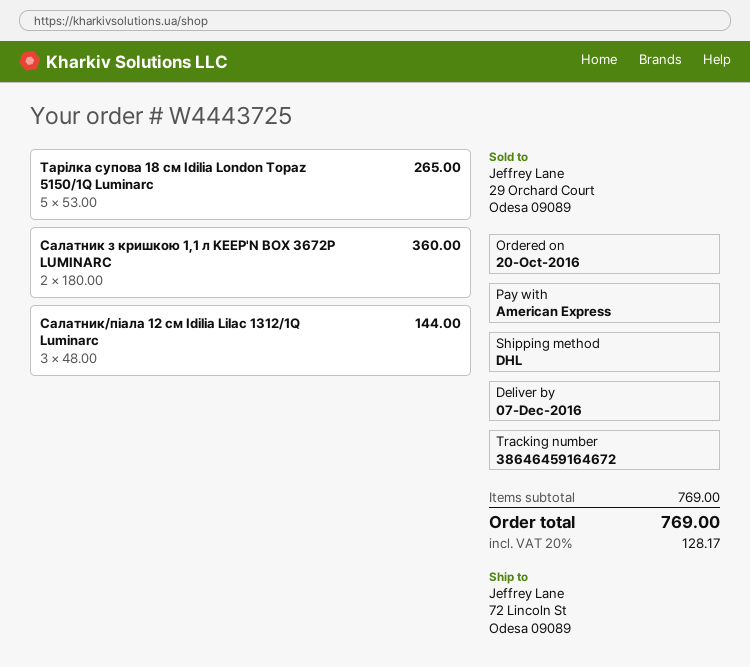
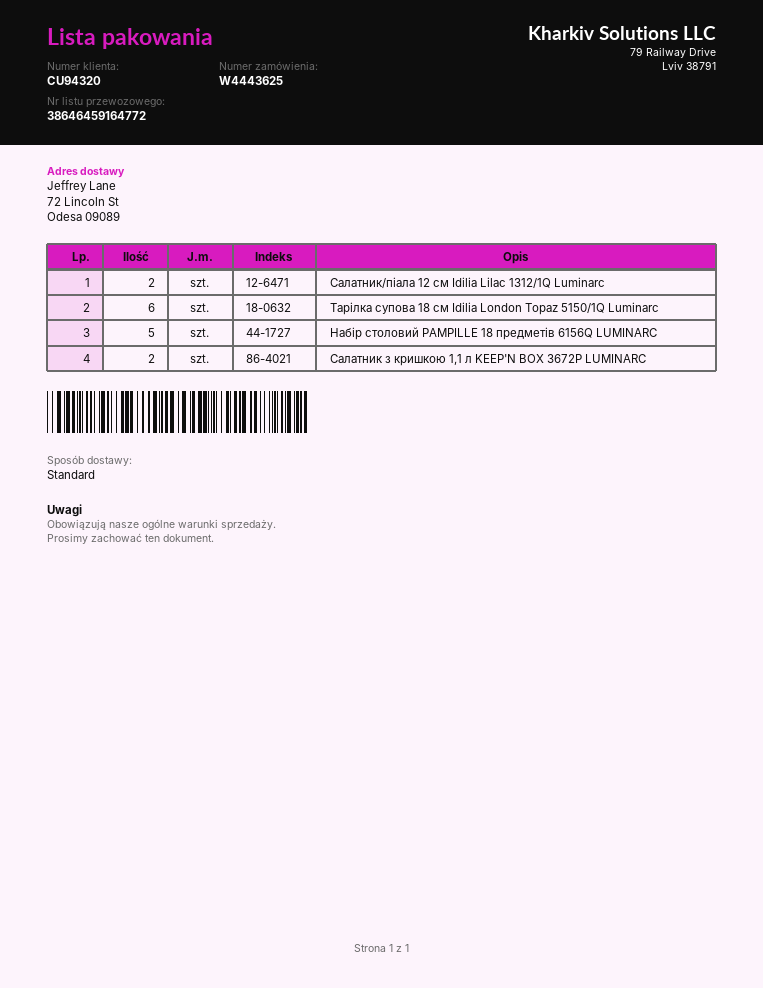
order number: W4443725 -> W4443625
shipping method: DHL -> standard
tracking number: 38646459164672 -> 38646459164772
Тарілка супова 18 см Idilia London Topaz 5150/1Q Luminarc: 5 -> 6
Салатник/піала 12 см Idilia Lilac 1312/1Q Luminarc: 3 -> 2
Набір столовий PAMPILLE 18 предметів 6156Q LUMINARC: none -> 5

